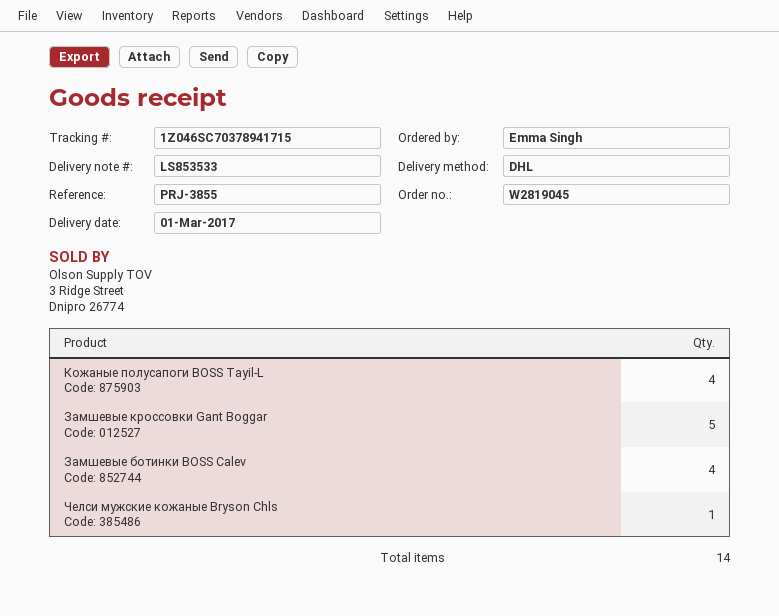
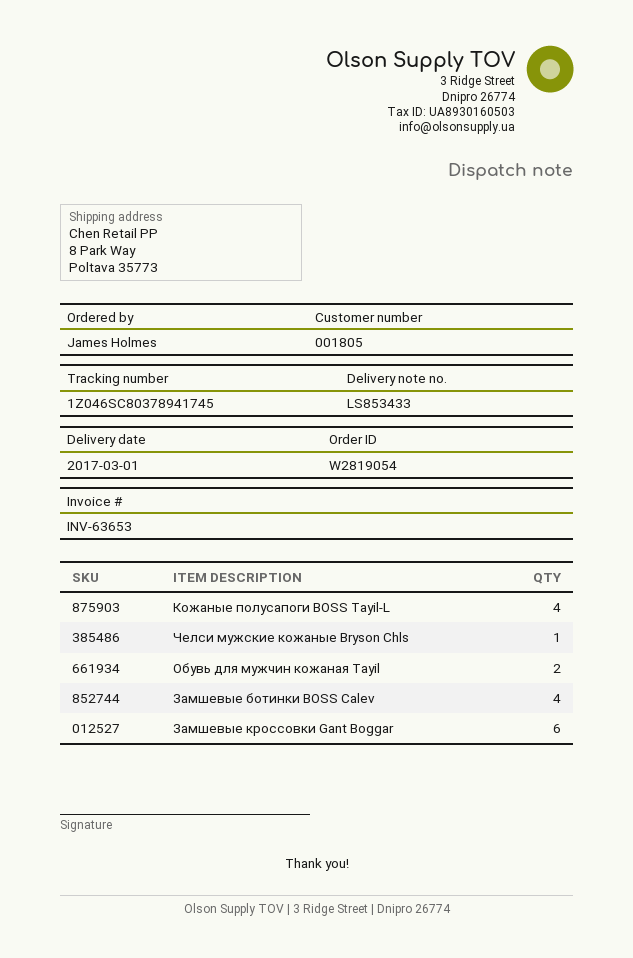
order number: W2819045 -> W2819054
delivery note number: LS853533 -> LS853433
ordered by: Emma Singh -> James Holmes
tracking number: 1Z046SC70378941715 -> 1Z046SC80378941745
Замшевые кроссовки Gant Boggar: 5 -> 6
Обувь для мужчин кожаная Tayil: none -> 2

